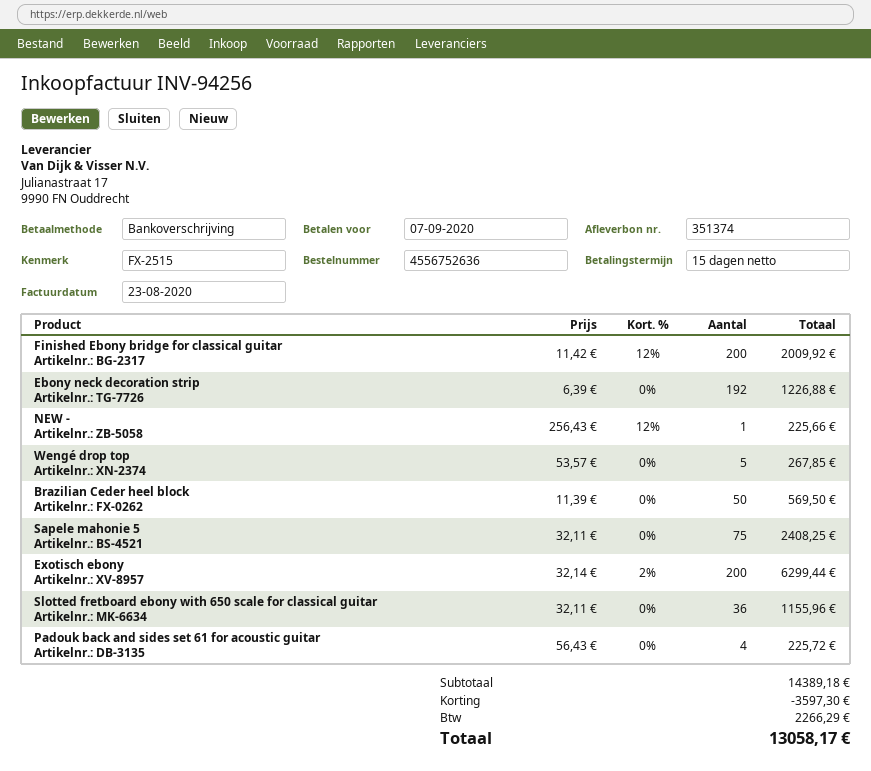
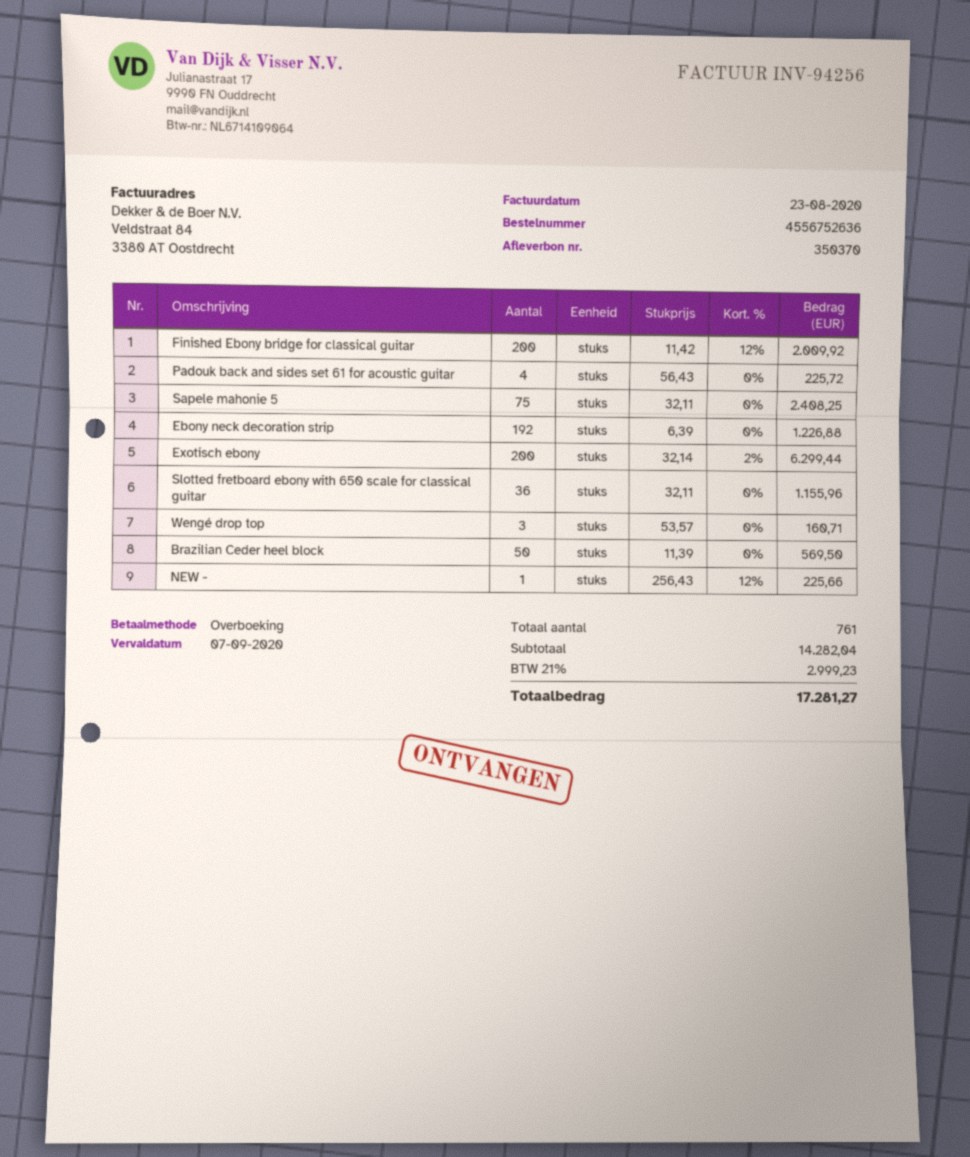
delivery note number: 351374 -> 350370
Wengé drop top: 5 x 53.57 = 267.85 -> 3 x 53.57 = 160.71
subtotal: 14389.18 -> 14282.04
discount: 3597.30 -> none
tax: 2266.29 -> 2999.23
total: 13058.17 -> 17281.27

